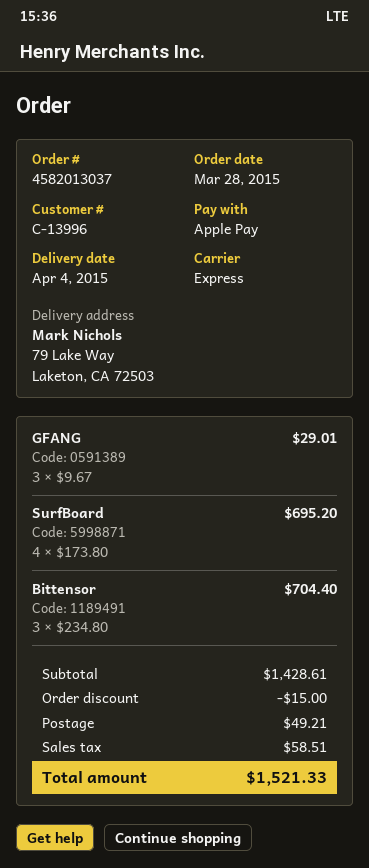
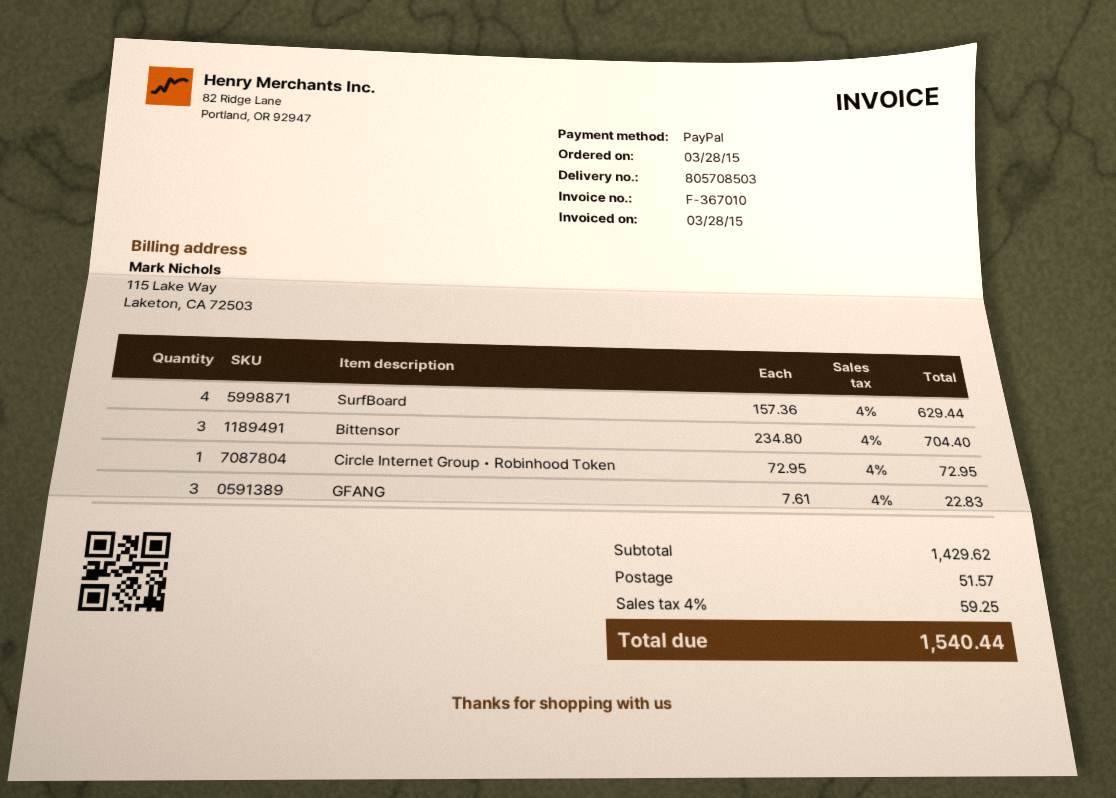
payment method: Apple Pay -> PayPal
GFANG: 3 x 9.67 = 29.01 -> 3 x 7.61 = 22.83
SurfBoard: 4 x 173.80 = 695.20 -> 4 x 157.36 = 629.44
Circle Internet Group • Robinhood Token: none -> 1 x 72.95 = 72.95
subtotal: 1428.61 -> 1429.62
discount: 15.00 -> none
shipping: 49.21 -> 51.57
tax: 58.51 -> 59.25
total: 1521.33 -> 1540.44

